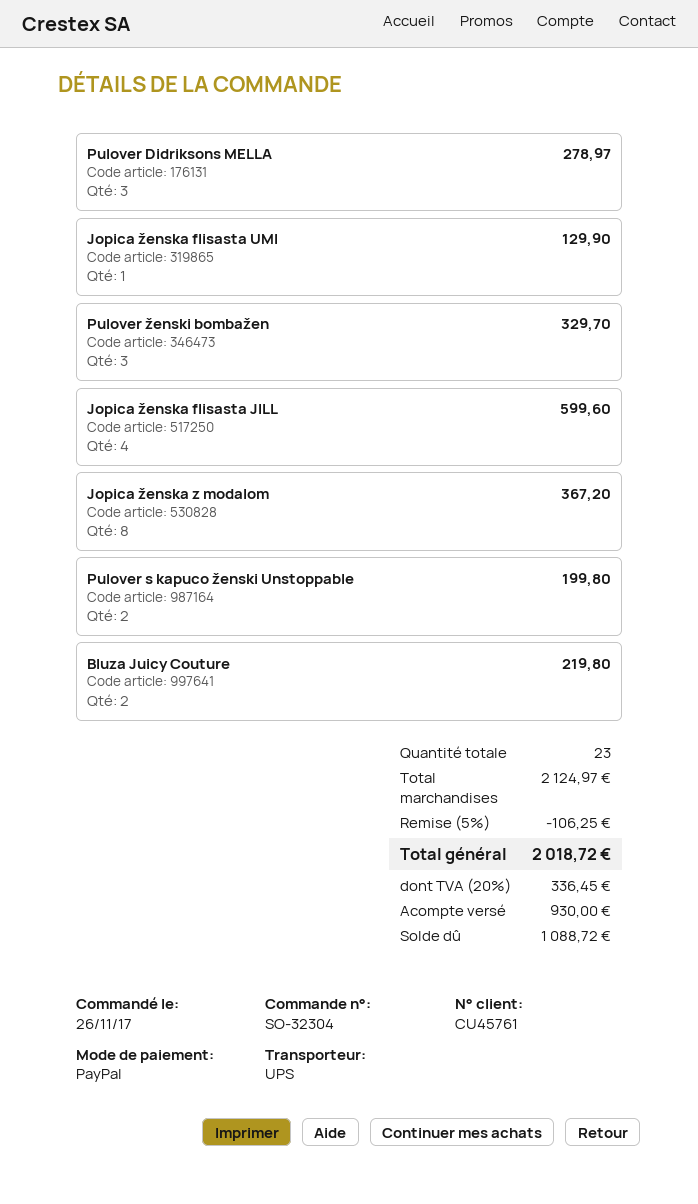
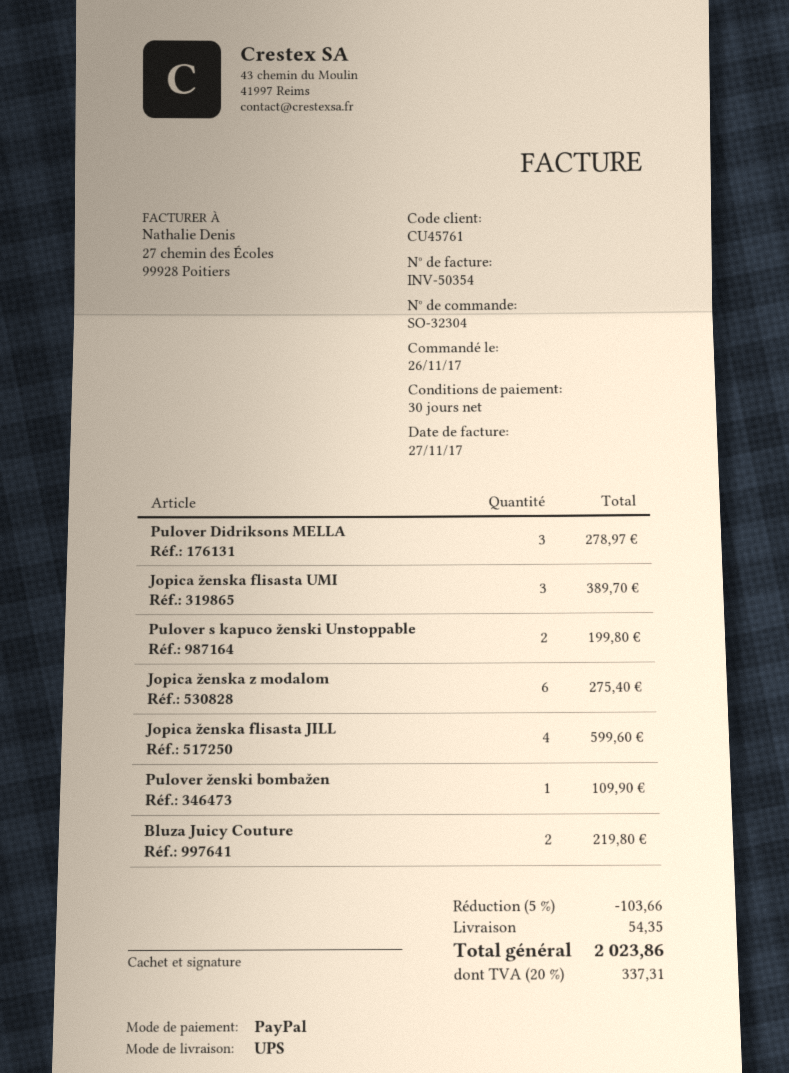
Jopica ženska flisasta UMI: 1 for 129.90 -> 3 for 389.70
Pulover ženski bombažen: 3 for 329.70 -> 1 for 109.90
Jopica ženska z modalom: 8 for 367.20 -> 6 for 275.40
discount: 5% = 106.25 -> 5% = 103.66
shipping: none -> 54.35
tax: 20% = 336.45 -> 20% = 337.31
total: 2018.72 -> 2023.86

